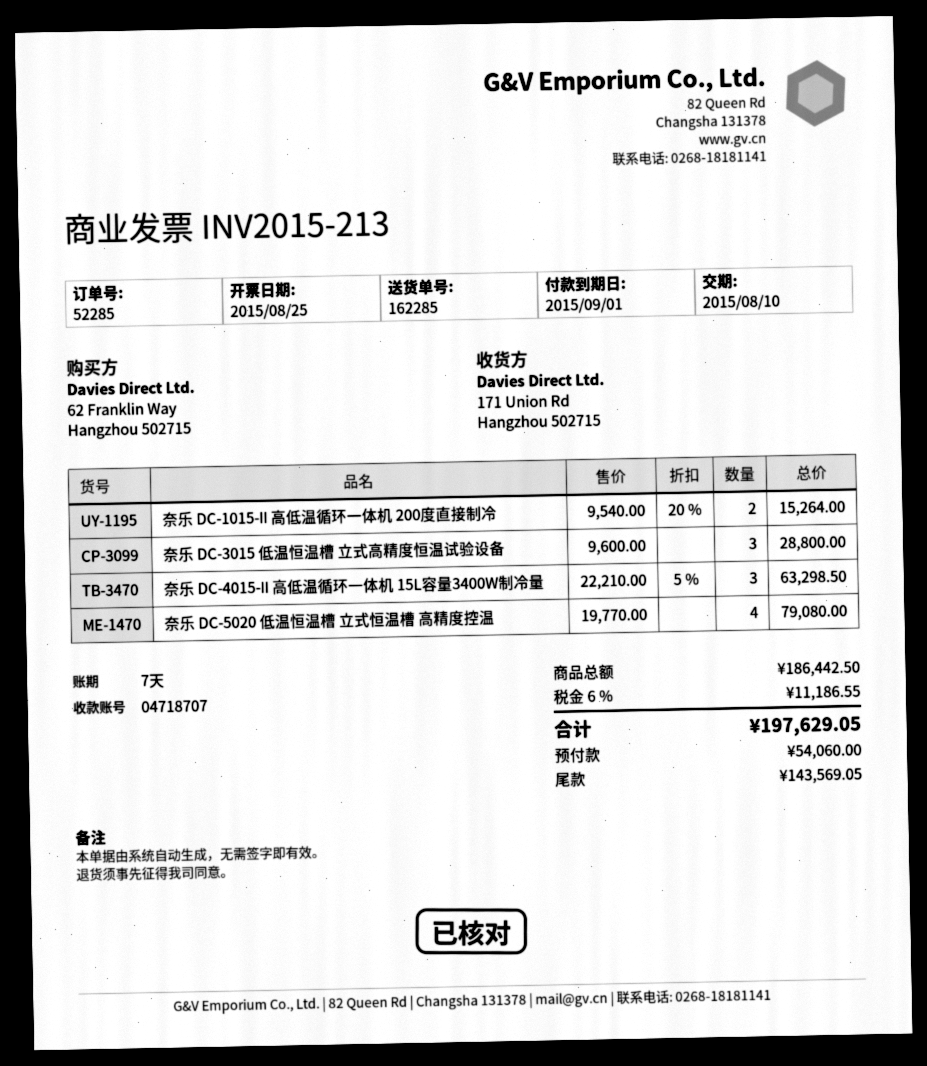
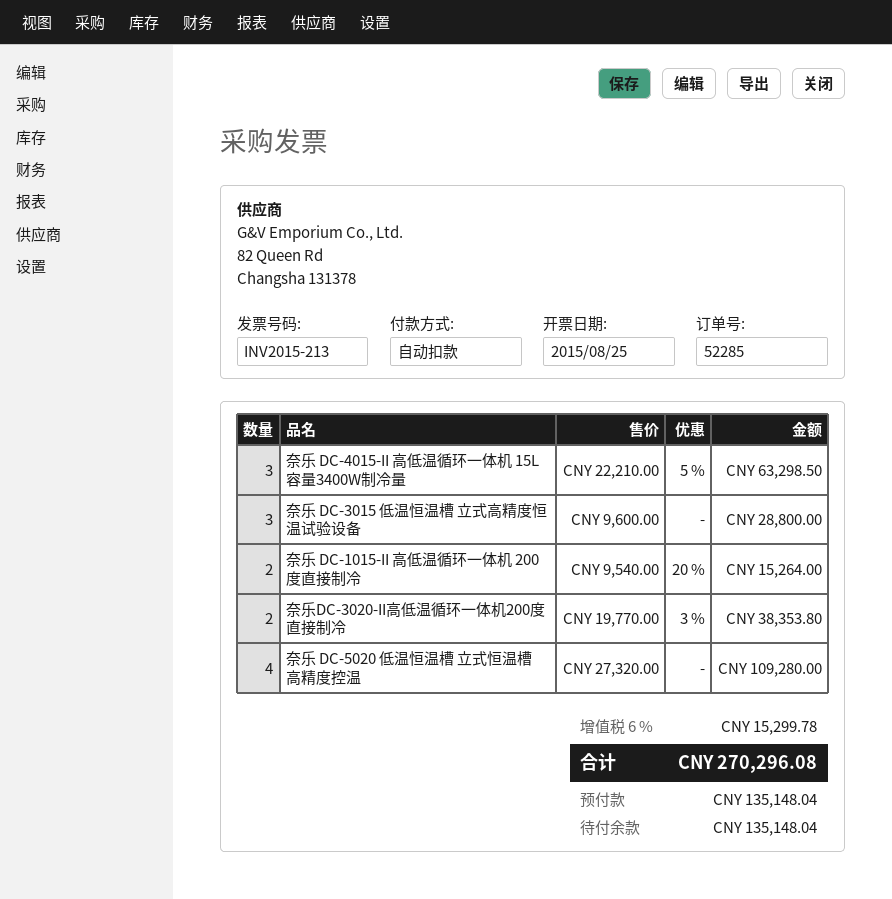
奈乐 DC-5020 低温恒温槽 立式恒温槽 高精度控温: 4 x 19770.00 = 79080.00 -> 4 x 27320.00 = 109280.00
奈乐DC-3020-II高低温循环一体机200度直接制冷: none -> 2 x 19770.00 - 3% = 38353.80
tax: 6% = 11186.55 -> 6% = 15299.78
total: 197629.05 -> 270296.08
deposit: 54060.00 -> 135148.04
balance: 143569.05 -> 135148.04

